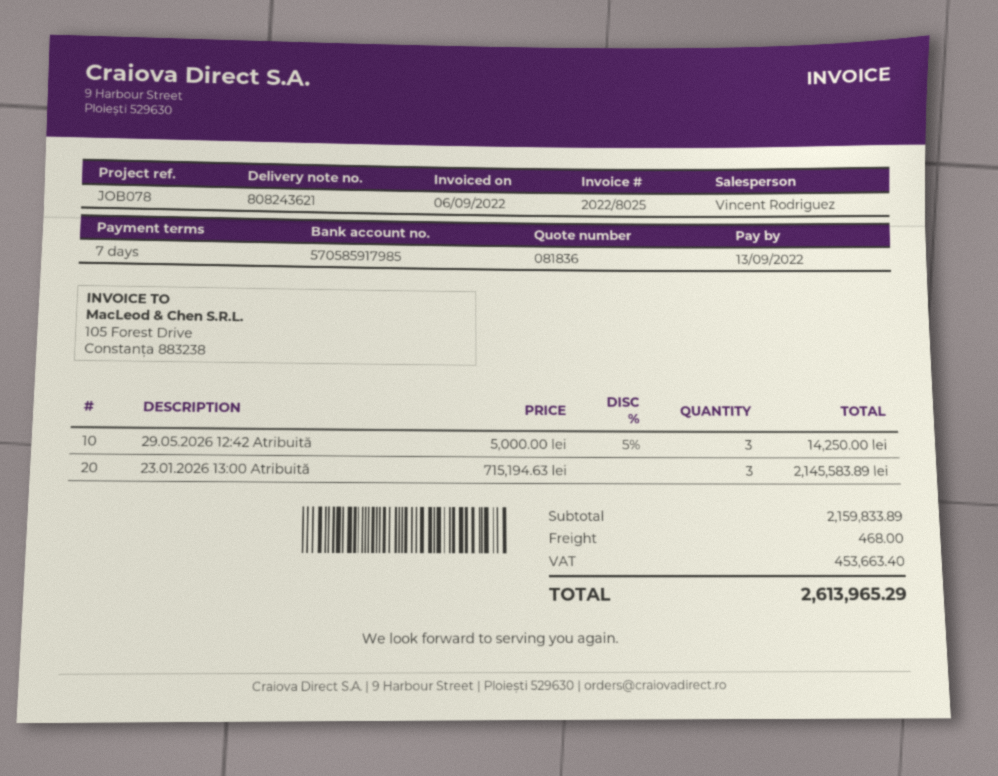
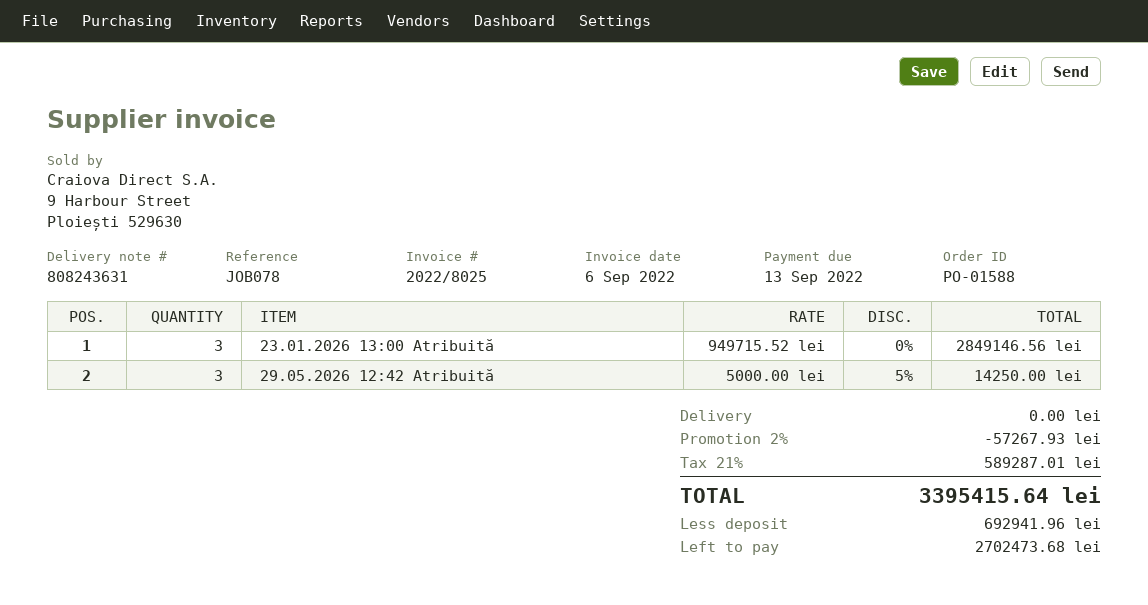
delivery note number: 808243621 -> 808243631
23.01.2026 13:00 Atribuită: 3 x 715194.63 = 2145583.89 -> 3 x 949715.52 = 2849146.56
discount: none -> 2% = 57267.93
shipping: 468.00 -> 0.00
tax: 453663.40 -> 589287.01
total: 2613965.29 -> 3395415.64

